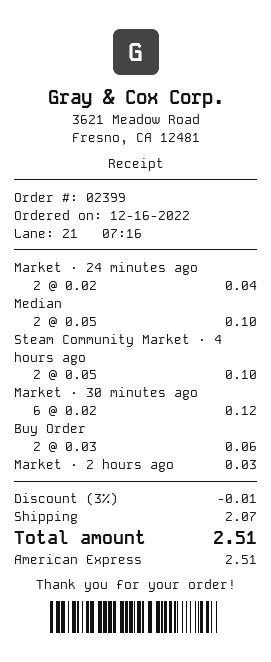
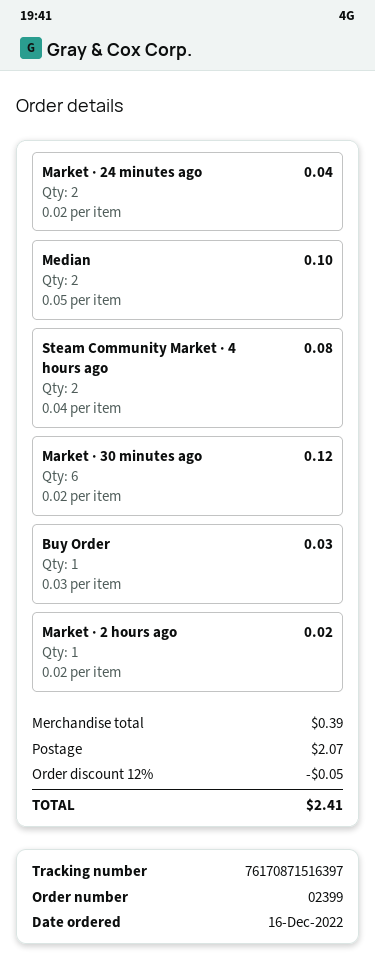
Steam Community Market · 4 hours ago: 2 x 0.05 = 0.10 -> 2 x 0.04 = 0.08
Buy Order: 2 x 0.03 = 0.06 -> 1 x 0.03 = 0.03
Market · 2 hours ago: 1 x 0.03 = 0.03 -> 1 x 0.02 = 0.02
discount: 3% = 0.01 -> 12% = 0.05
total: 2.51 -> 2.41

